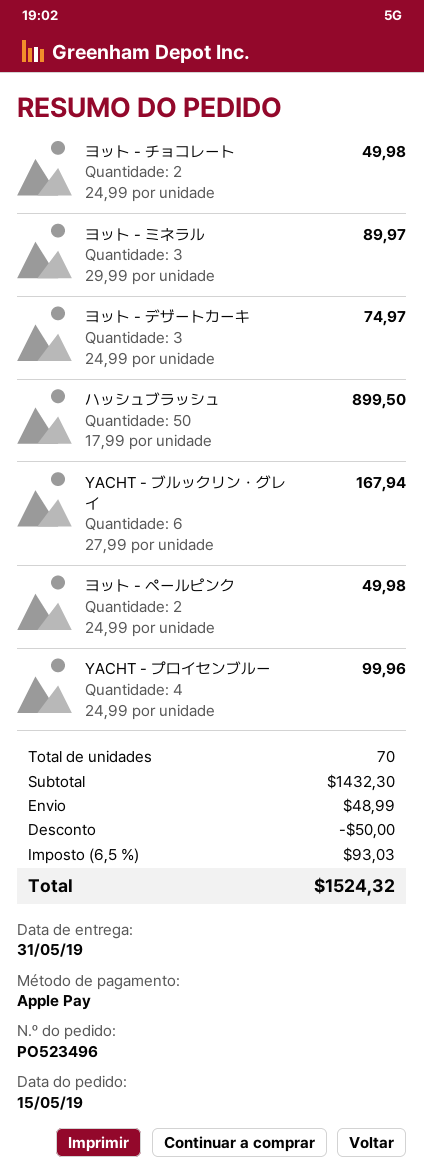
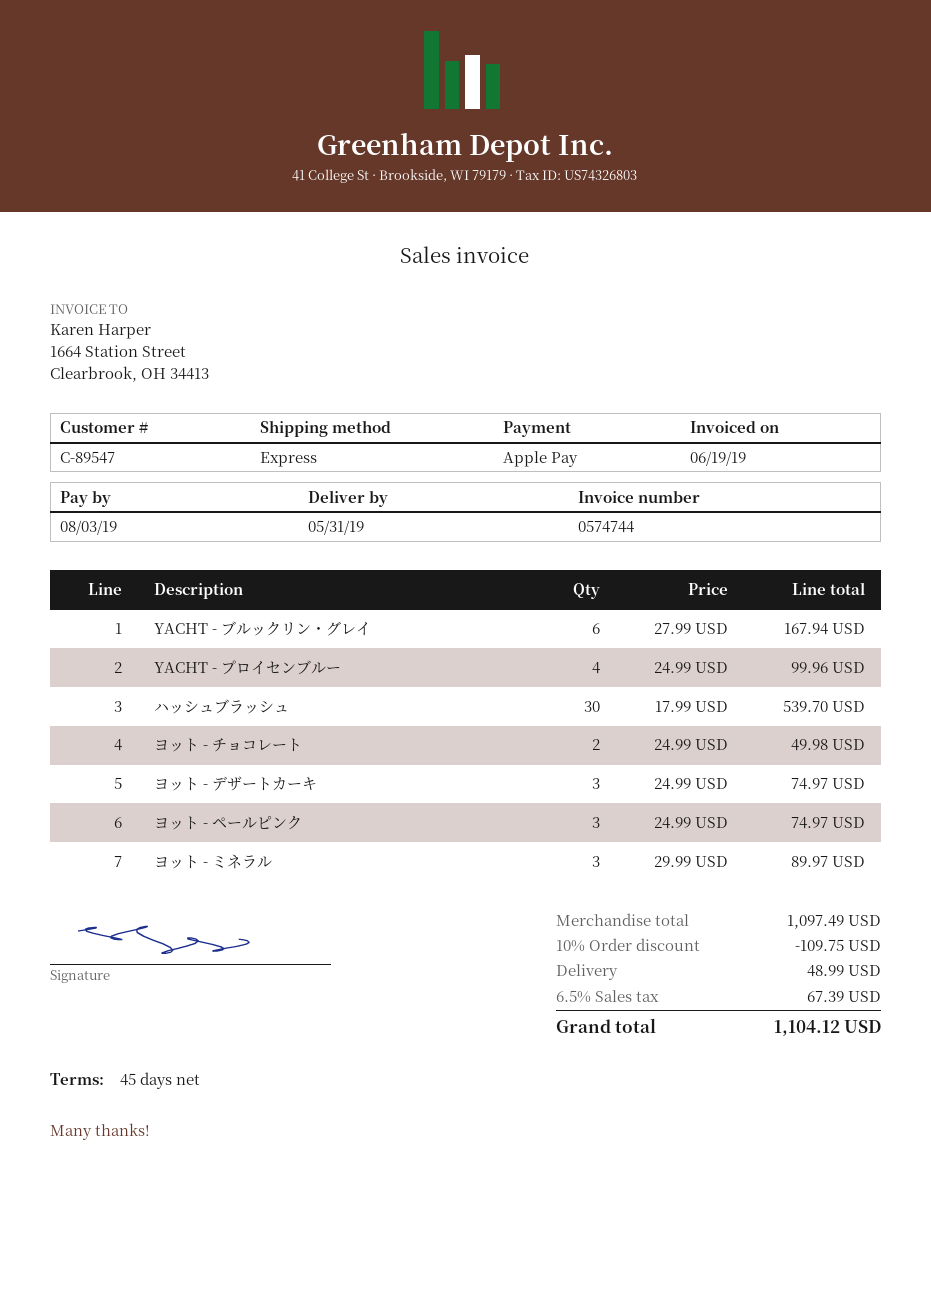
ハッシュブラッシュ: 50 x 17.99 = 899.50 -> 30 x 17.99 = 539.70
ヨット - ペールピンク: 2 x 24.99 = 49.98 -> 3 x 24.99 = 74.97
subtotal: 1432.30 -> 1097.49
discount: 50.00 -> 109.75
tax: 6.5% = 93.03 -> 6.5% = 67.39
total: 1524.32 -> 1104.12

